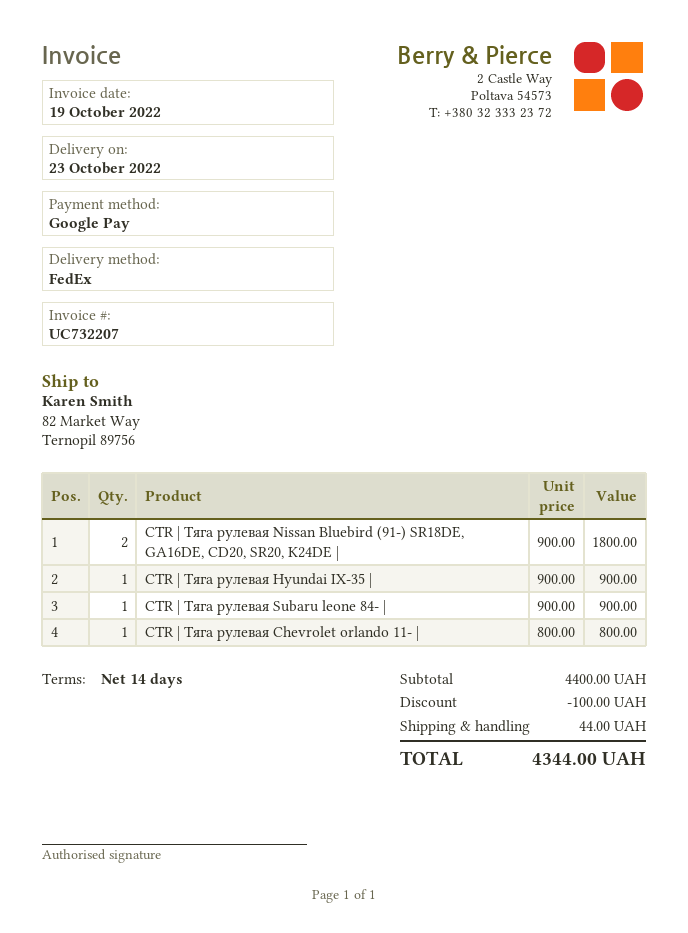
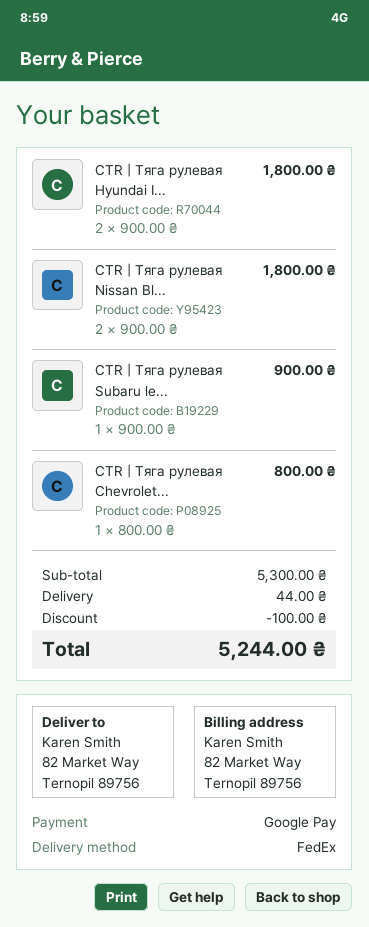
CTR | Тяга рулевая Hyundai IX-35 |: 1 x 900.00 = 900.00 -> 2 x 900.00 = 1800.00
subtotal: 4400.00 -> 5300.00
total: 4344.00 -> 5244.00

